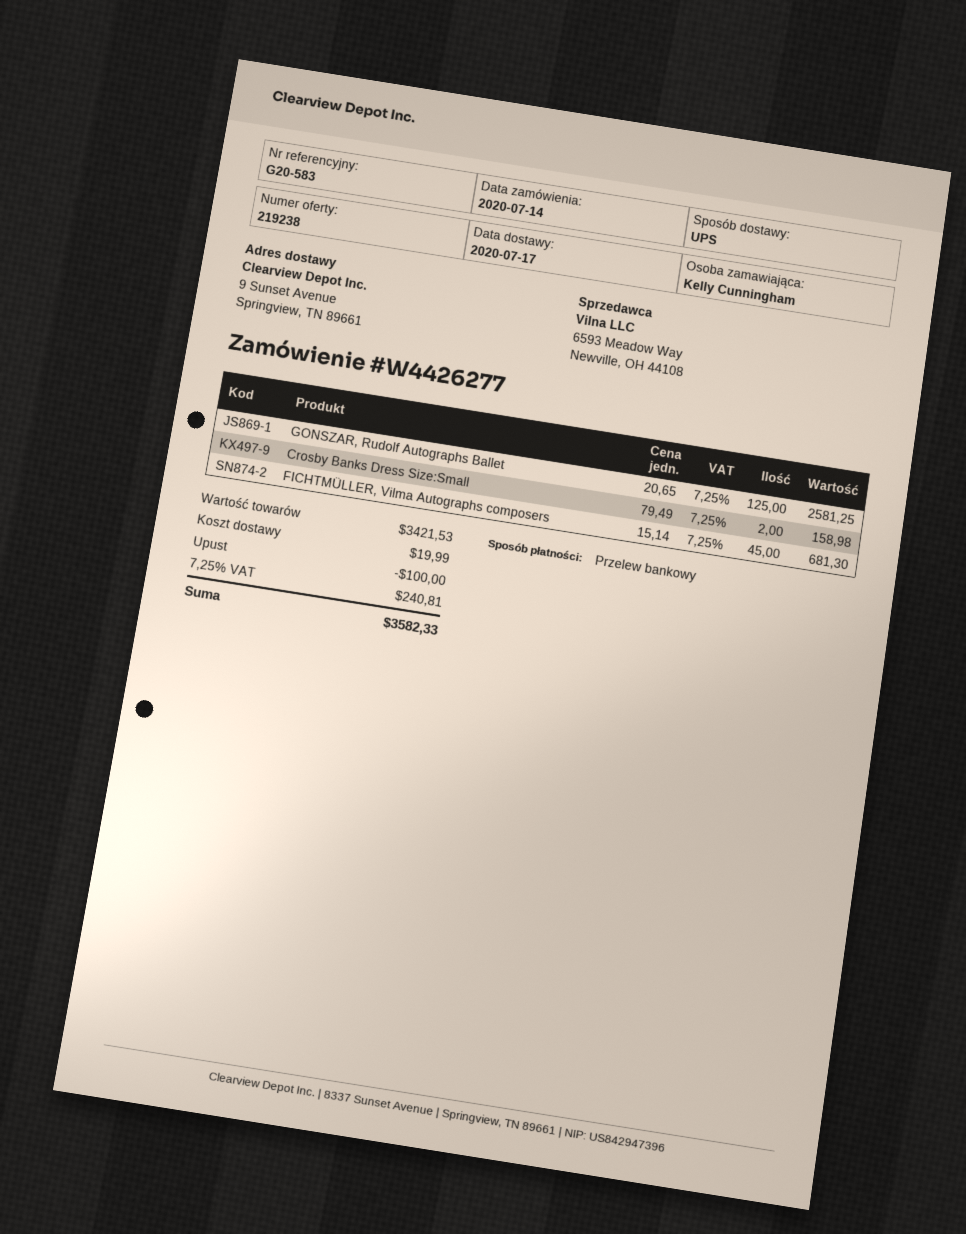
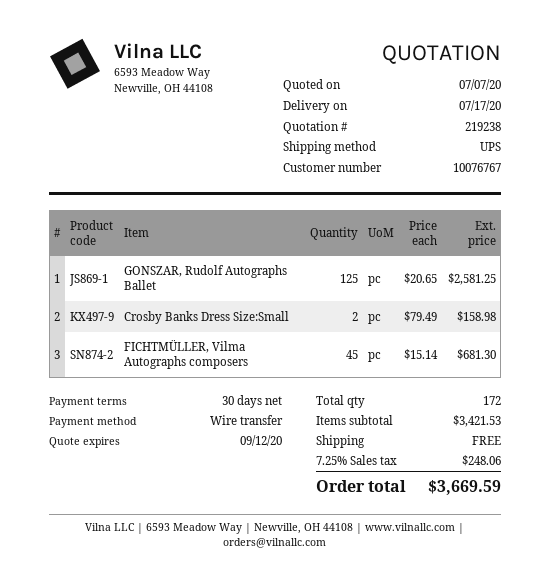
discount: 100.00 -> none
shipping: 19.99 -> 0.00
tax: 7.25% = 240.81 -> 7.25% = 248.06
total: 3582.33 -> 3669.59

